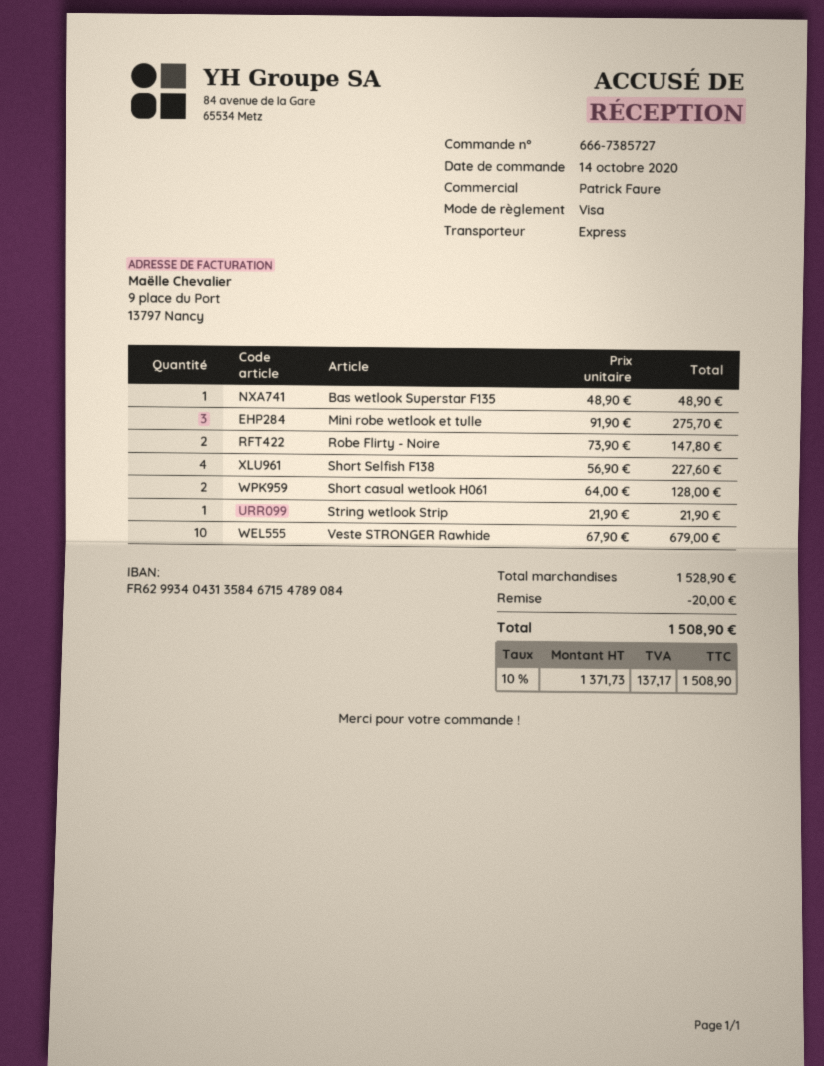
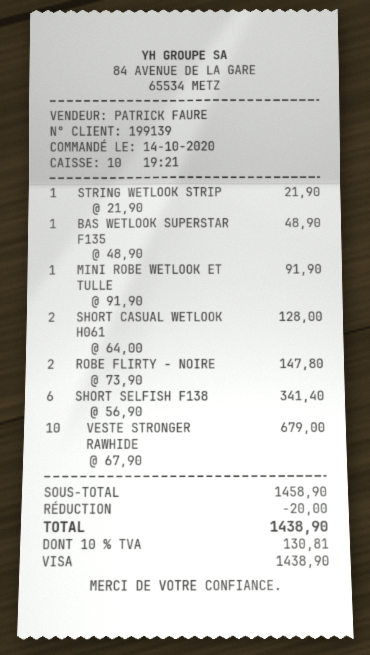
Mini robe wetlook et tulle: 3 x 91.90 = 275.70 -> 1 x 91.90 = 91.90
Short Selfish F138: 4 x 56.90 = 227.60 -> 6 x 56.90 = 341.40
subtotal: 1528.90 -> 1458.90
tax: 10% = 137.17 -> 10% = 130.81
total: 1508.90 -> 1438.90

